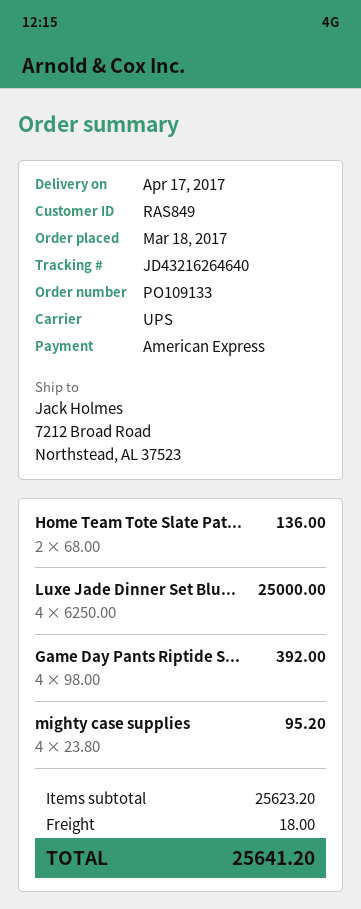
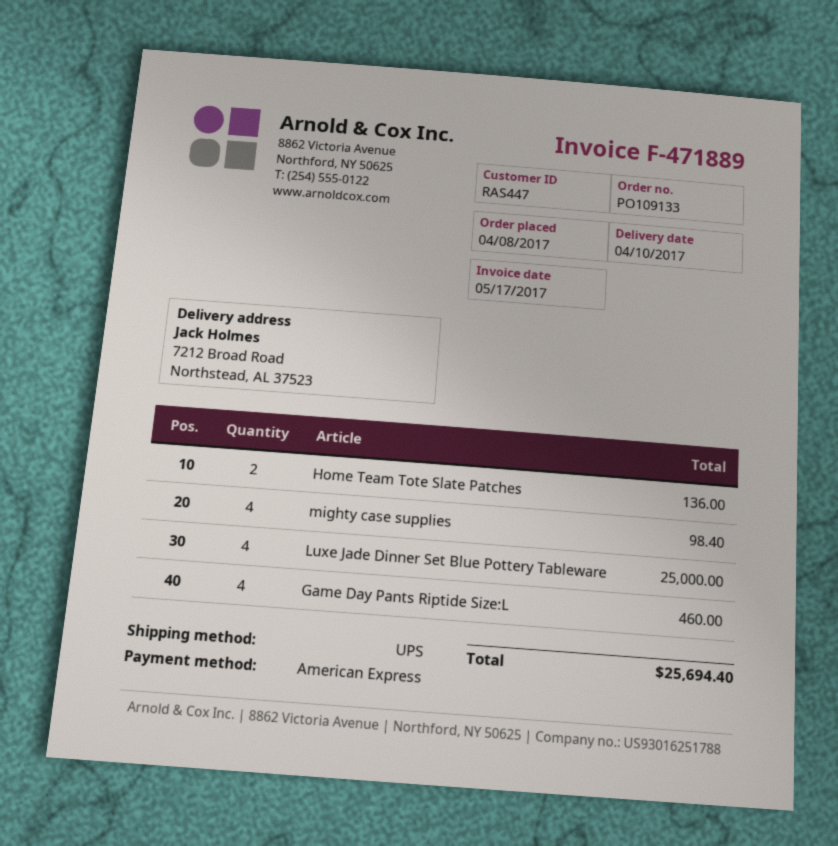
order date: 2017-03-18 -> 2017-04-08
delivery date: 2017-04-17 -> 2017-04-10
customer number: RAS849 -> RAS447
Game Day Pants Riptide S...: 4 for 392.00 -> 4 for 460.00
mighty case supplies: 4 for 95.20 -> 4 for 98.40
shipping: 18.00 -> none
total: 25641.20 -> 25694.40

